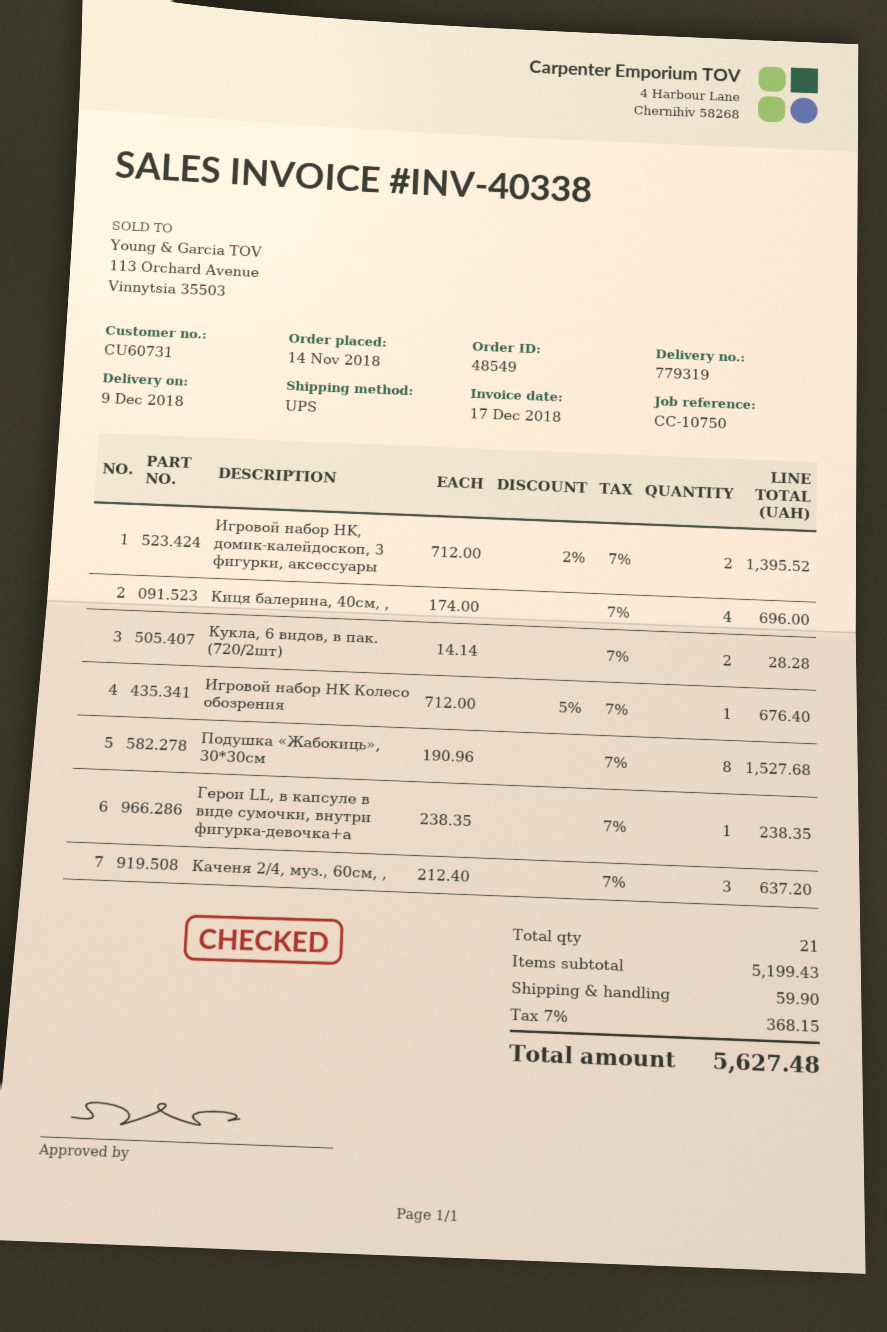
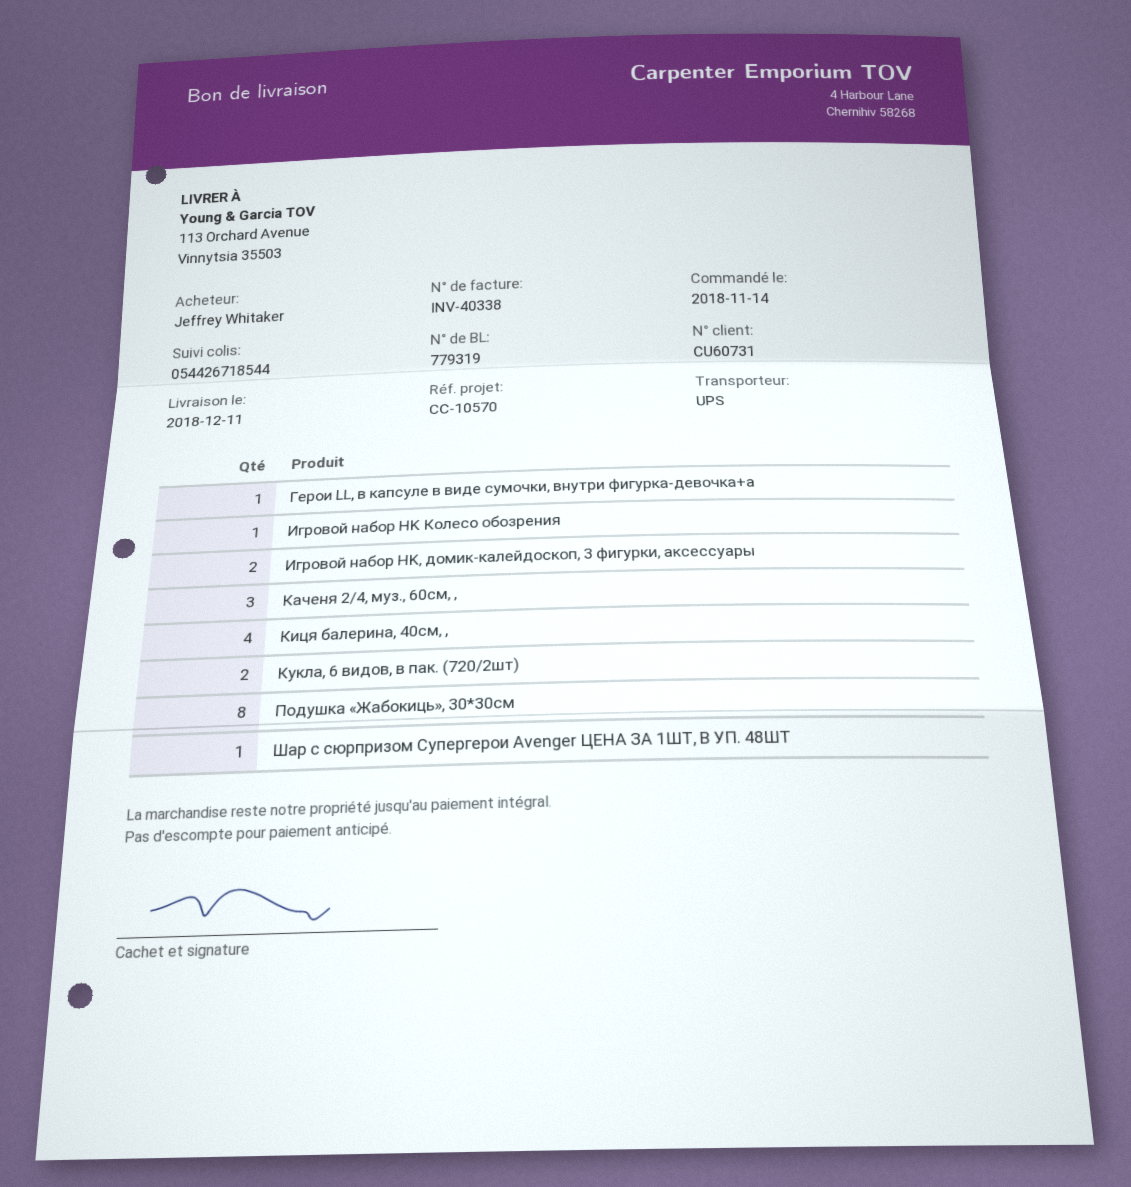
delivery date: 2018-12-09 -> 2018-12-11
reference: CC-10750 -> CC-10570
Шар с сюрпризом Супергерои Avenger ЦЕНА ЗА 1ШТ, В УП. 48ШТ: none -> 1

